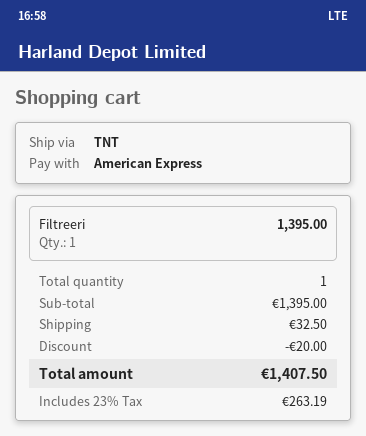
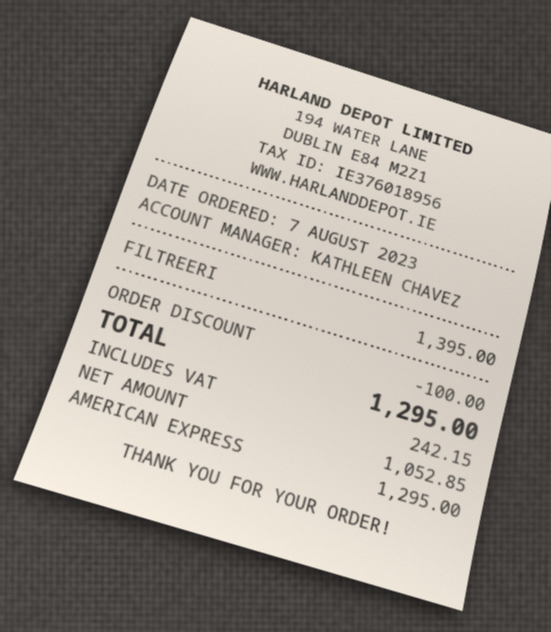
discount: 20.00 -> 100.00
shipping: 32.50 -> none
tax: 263.19 -> 242.15
total: 1407.50 -> 1295.00

